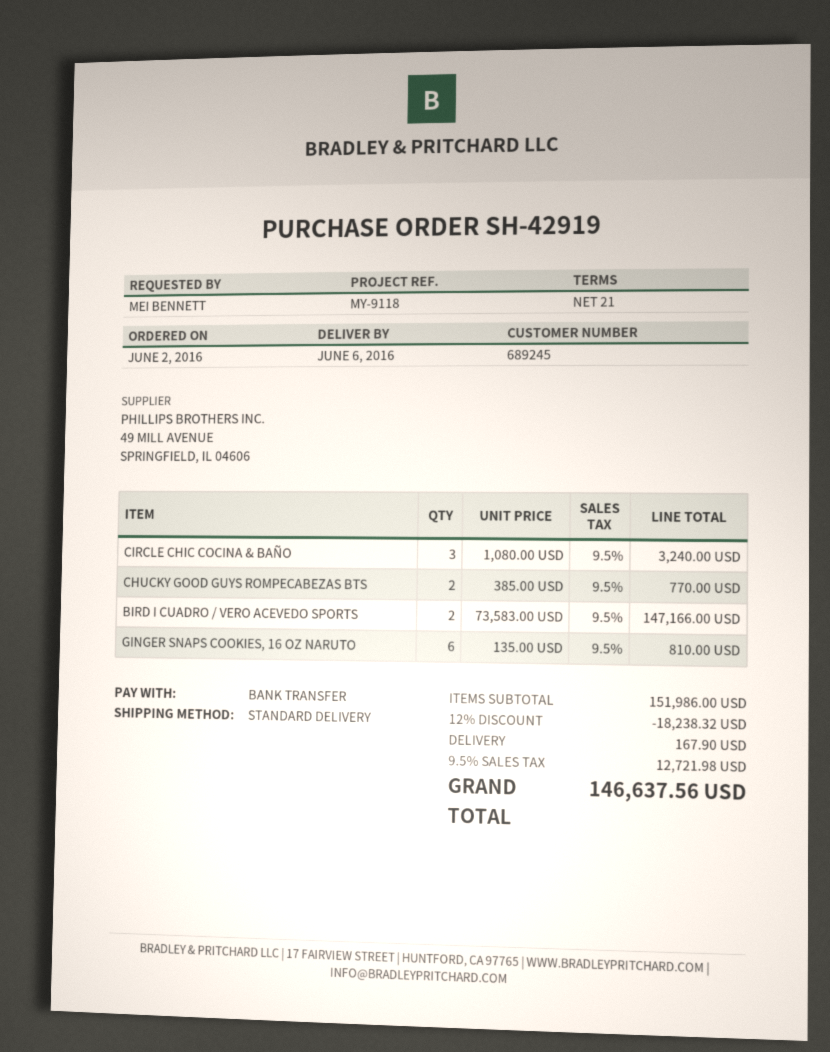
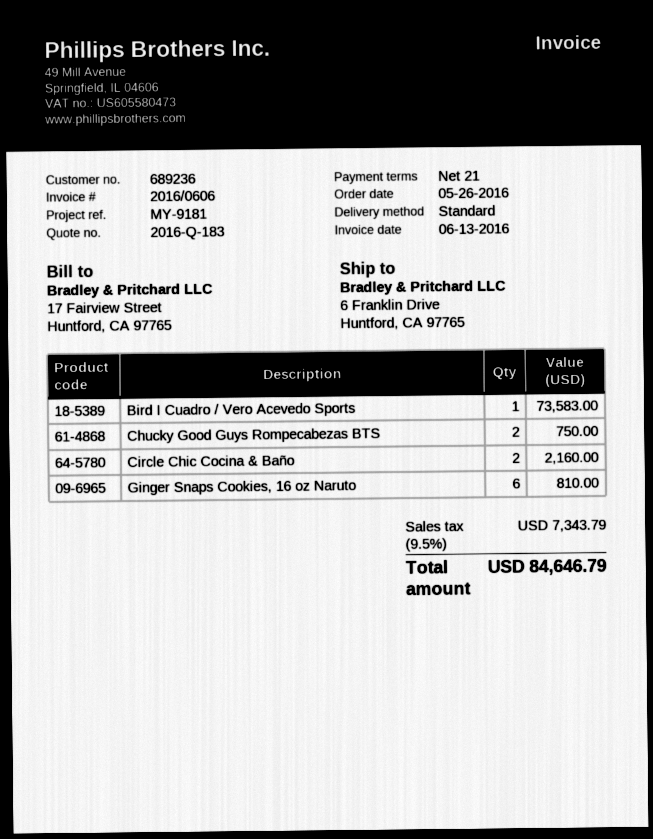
order date: 2016-06-02 -> 2016-05-26
customer number: 689245 -> 689236
reference: MY-9118 -> MY-9181
CIRCLE CHIC COCINA & BAÑO: 3 for 3240.00 -> 2 for 2160.00
CHUCKY GOOD GUYS ROMPECABEZAS BTS: 2 for 770.00 -> 2 for 750.00
BIRD I CUADRO / VERO ACEVEDO SPORTS: 2 for 147166.00 -> 1 for 73583.00
discount: 12% = 18238.32 -> none
shipping: 167.90 -> none
tax: 9.5% = 12721.98 -> 9.5% = 7343.79
total: 146637.56 -> 84646.79

